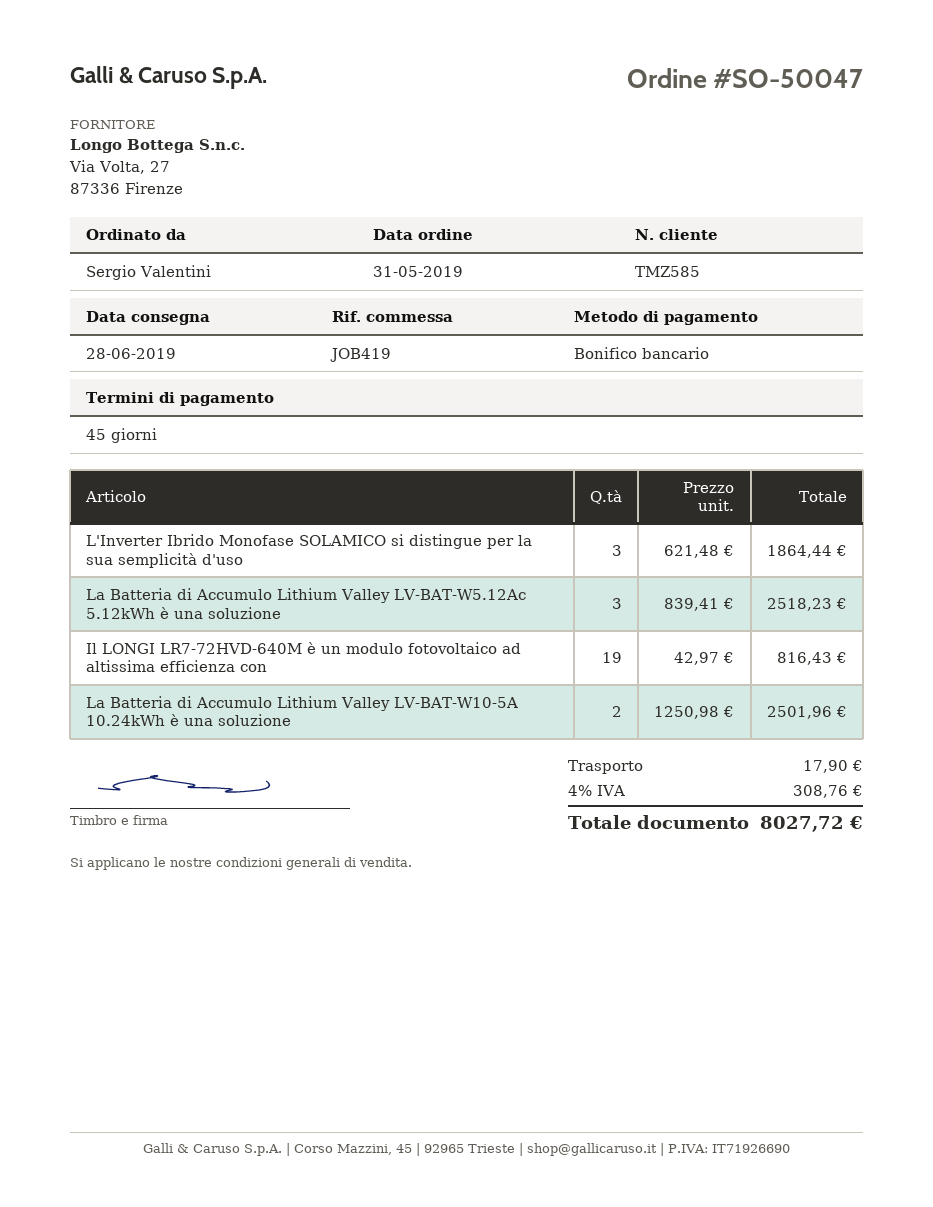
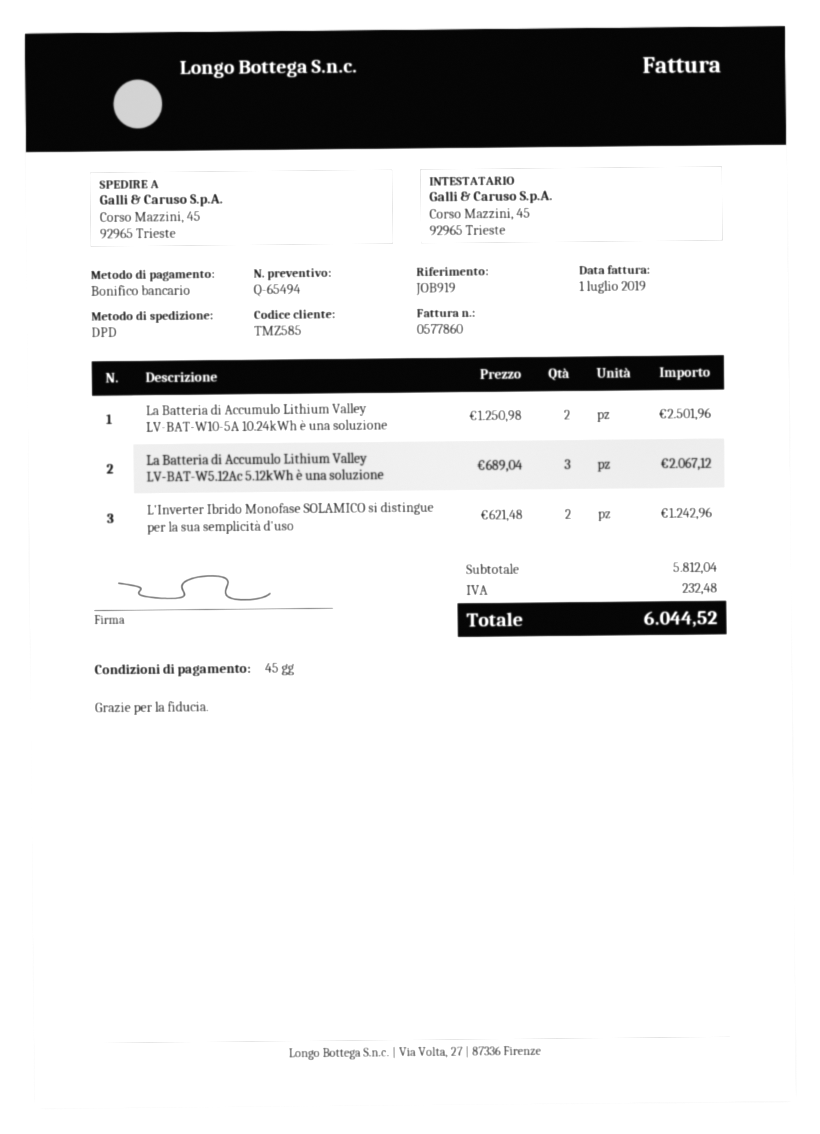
reference: JOB419 -> JOB919
L'Inverter Ibrido Monofase SOLAMICO si distingue per la sua semplicità d'uso: 3 x 621.48 = 1864.44 -> 2 x 621.48 = 1242.96
La Batteria di Accumulo Lithium Valley LV-BAT-W5.12Ac 5.12kWh è una soluzione: 3 x 839.41 = 2518.23 -> 3 x 689.04 = 2067.12
Il LONGI LR7-72HVD-640M è un modulo fotovoltaico ad altissima efficienza con: 19 x 42.97 = 816.43 -> none
shipping: 17.90 -> none
tax: 308.76 -> 232.48
total: 8027.72 -> 6044.52

